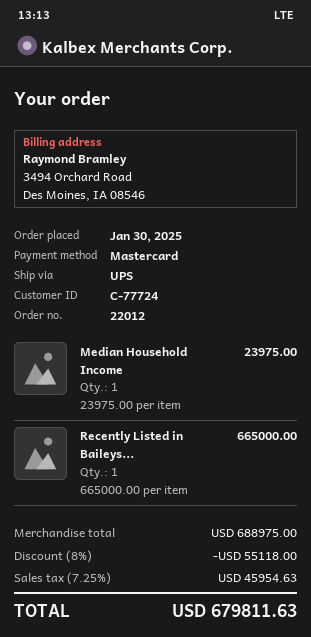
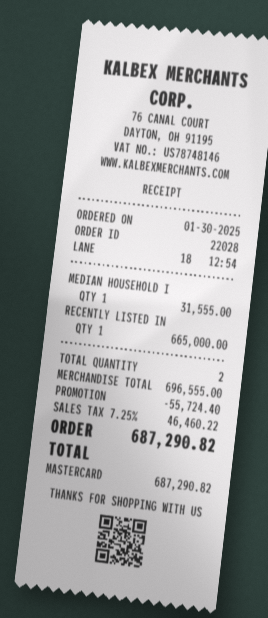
order number: 22012 -> 22028
Median Household Income: 1 for 23975.00 -> 1 for 31555.00
subtotal: 688975.00 -> 696555.00
discount: 55118.00 -> 55724.40
tax: 7.25% = 45954.63 -> 7.25% = 46460.22
total: 679811.63 -> 687290.82

